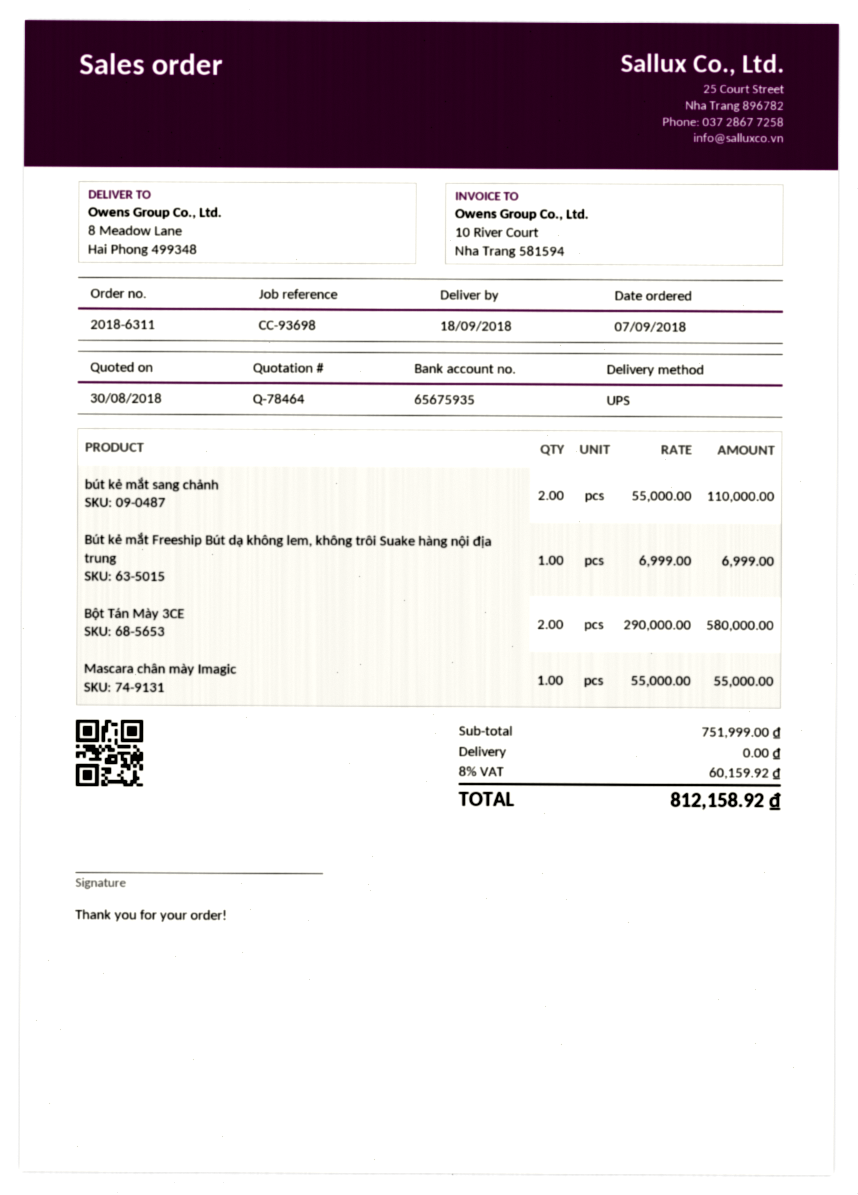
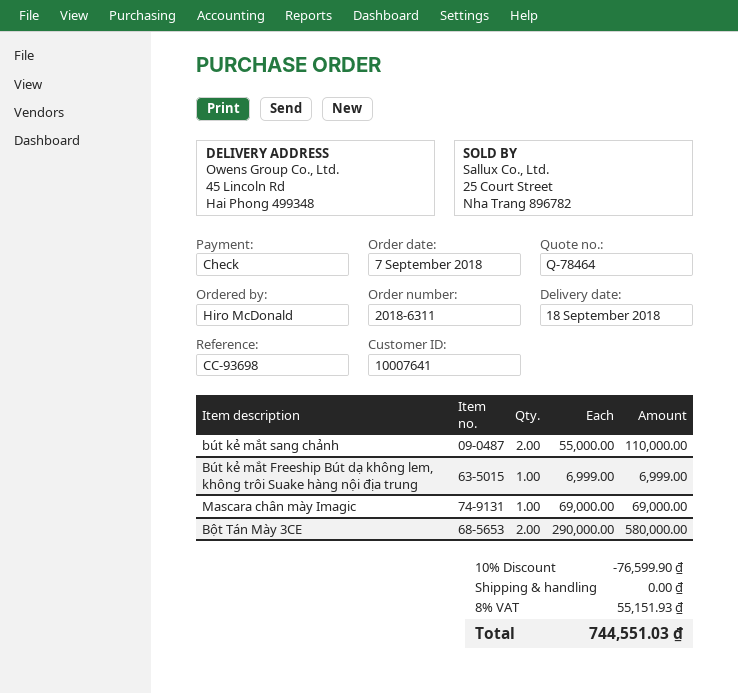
ship to: 8 Meadow Lane, Hai Phong 499348 -> 45 Lincoln Rd, Hai Phong 499348
Mascara chân mày Imagic: 1 x 55000.00 = 55000.00 -> 1 x 69000.00 = 69000.00
discount: none -> 10% = 76599.90
tax: 8% = 60159.92 -> 8% = 55151.93
total: 812158.92 -> 744551.03

